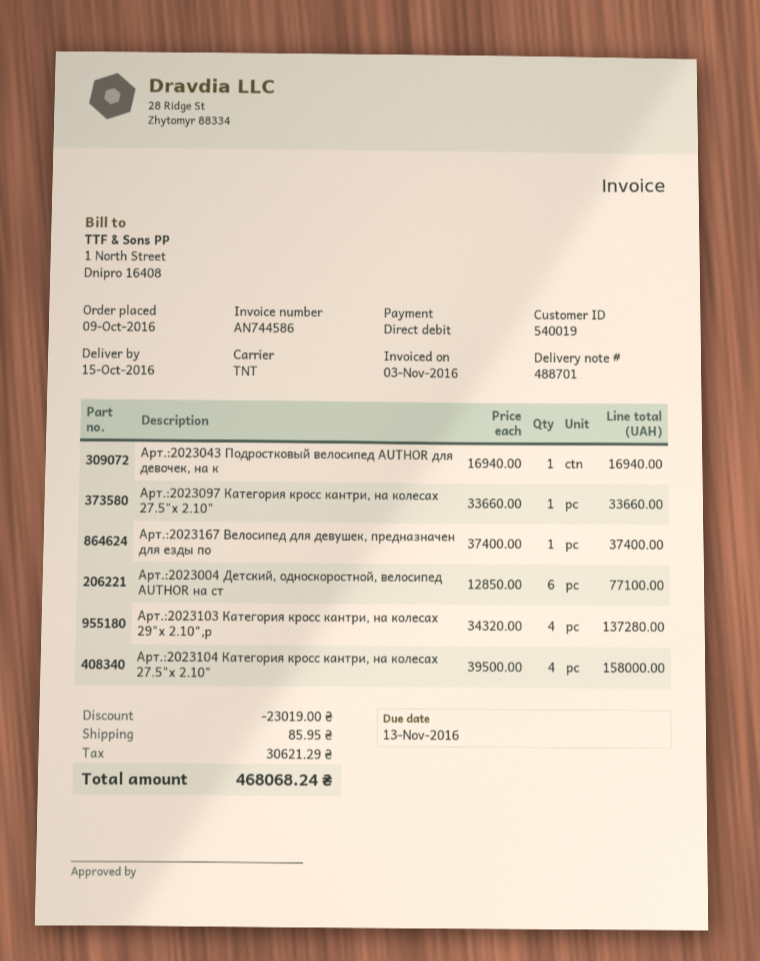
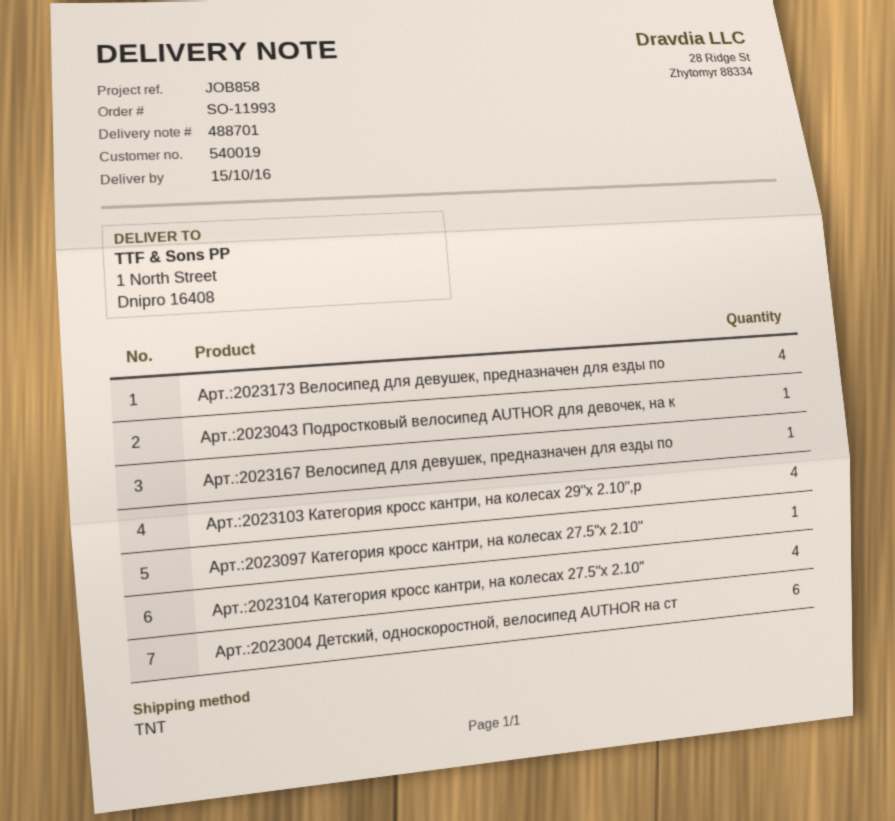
Арт.:2023173 Велосипед для девушек, предназначен для езды по: none -> 4

